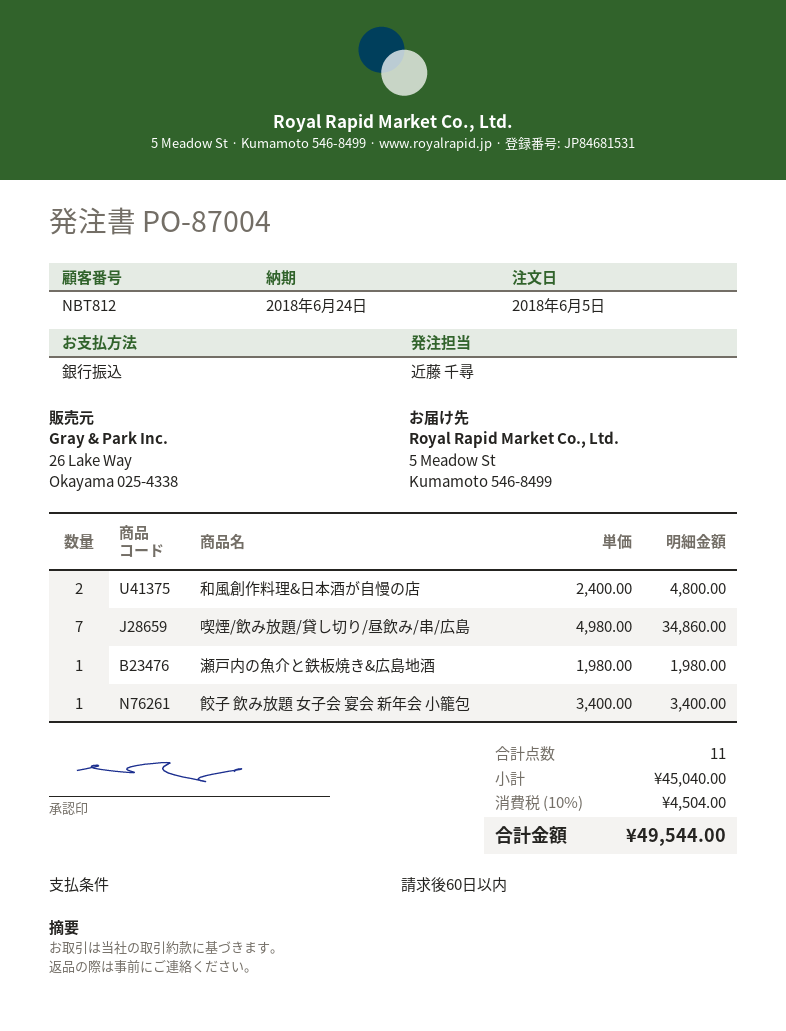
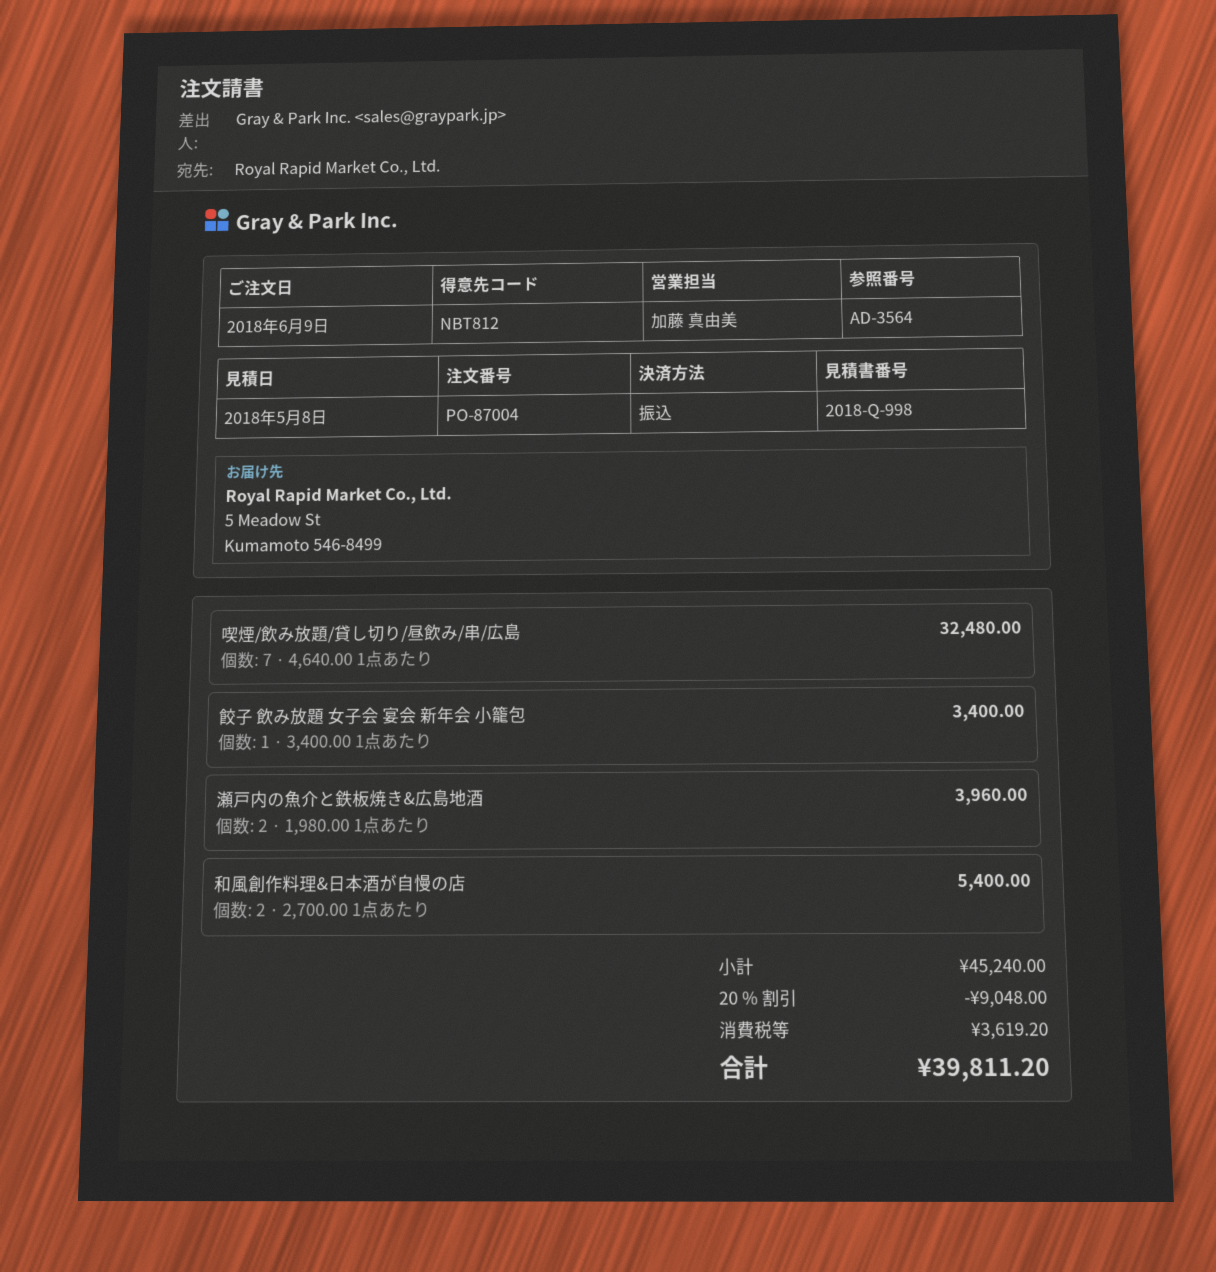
order date: 2018-06-05 -> 2018-06-09
和風創作料理&日本酒が自慢の店: 2 x 2400.00 = 4800.00 -> 2 x 2700.00 = 5400.00
喫煙/飲み放題/貸し切り/昼飲み/串/広島: 7 x 4980.00 = 34860.00 -> 7 x 4640.00 = 32480.00
瀬戸内の魚介と鉄板焼き&広島地酒: 1 x 1980.00 = 1980.00 -> 2 x 1980.00 = 3960.00
subtotal: 45040.00 -> 45240.00
discount: none -> 20% = 9048.00
tax: 4504.00 -> 3619.20
total: 49544.00 -> 39811.20

